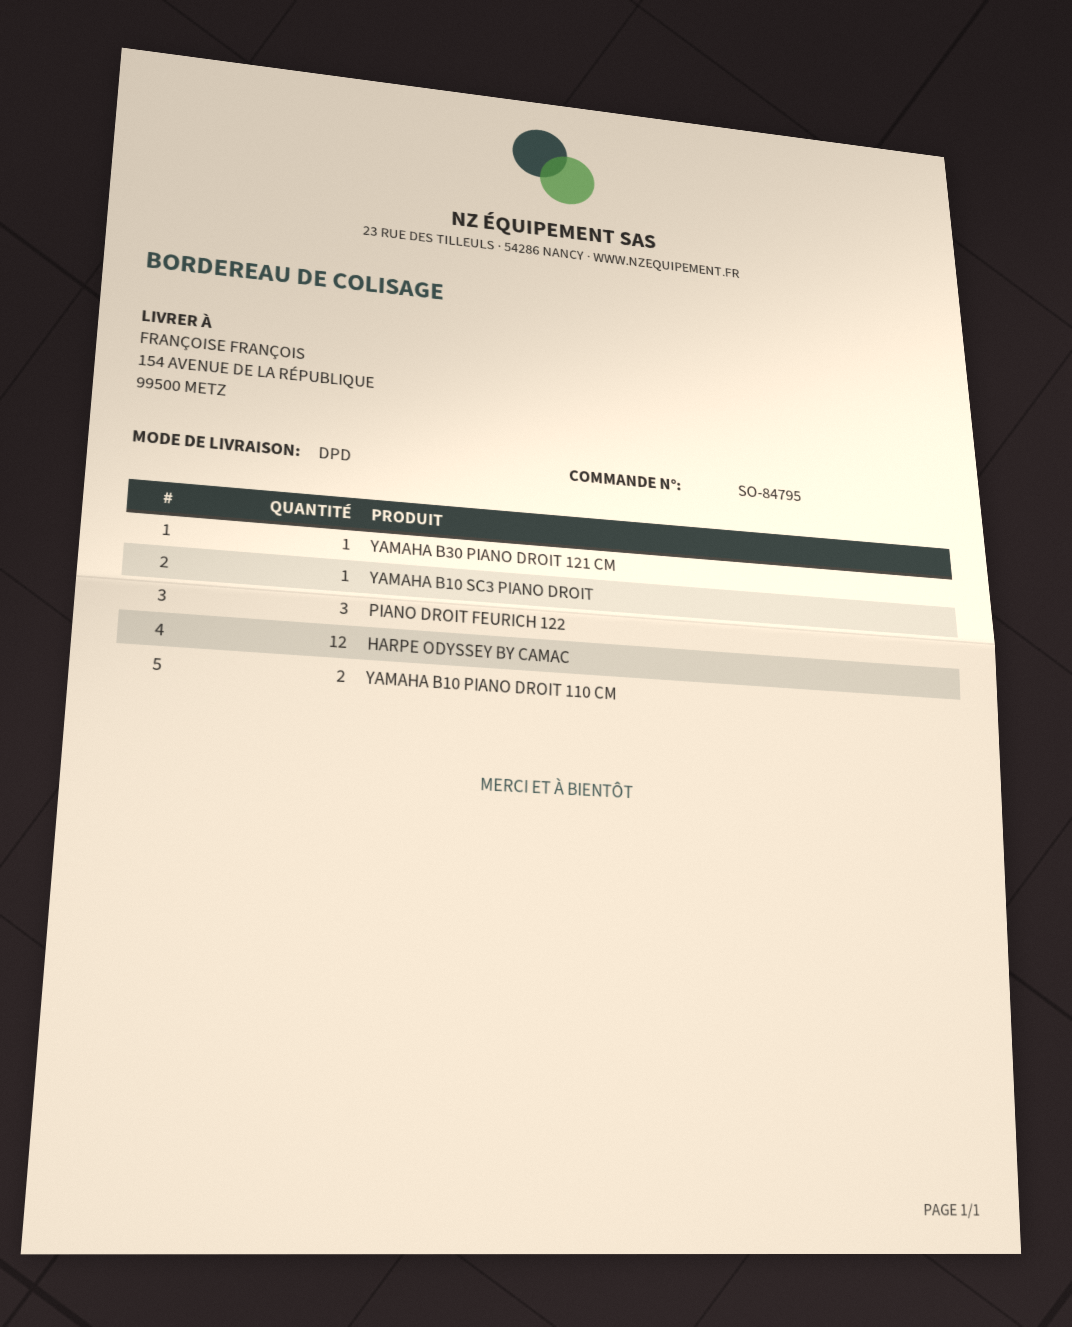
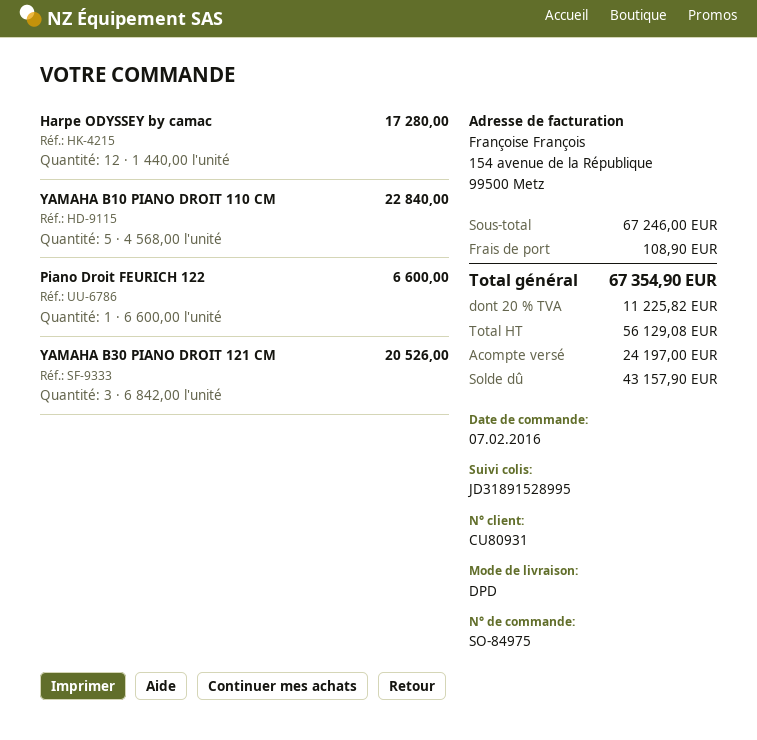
order number: SO-84795 -> SO-84975
YAMAHA B30 PIANO DROIT 121 CM: 1 -> 3
YAMAHA B10 SC3 PIANO DROIT: 1 -> none
PIANO DROIT FEURICH 122: 3 -> 1
YAMAHA B10 PIANO DROIT 110 CM: 2 -> 5

